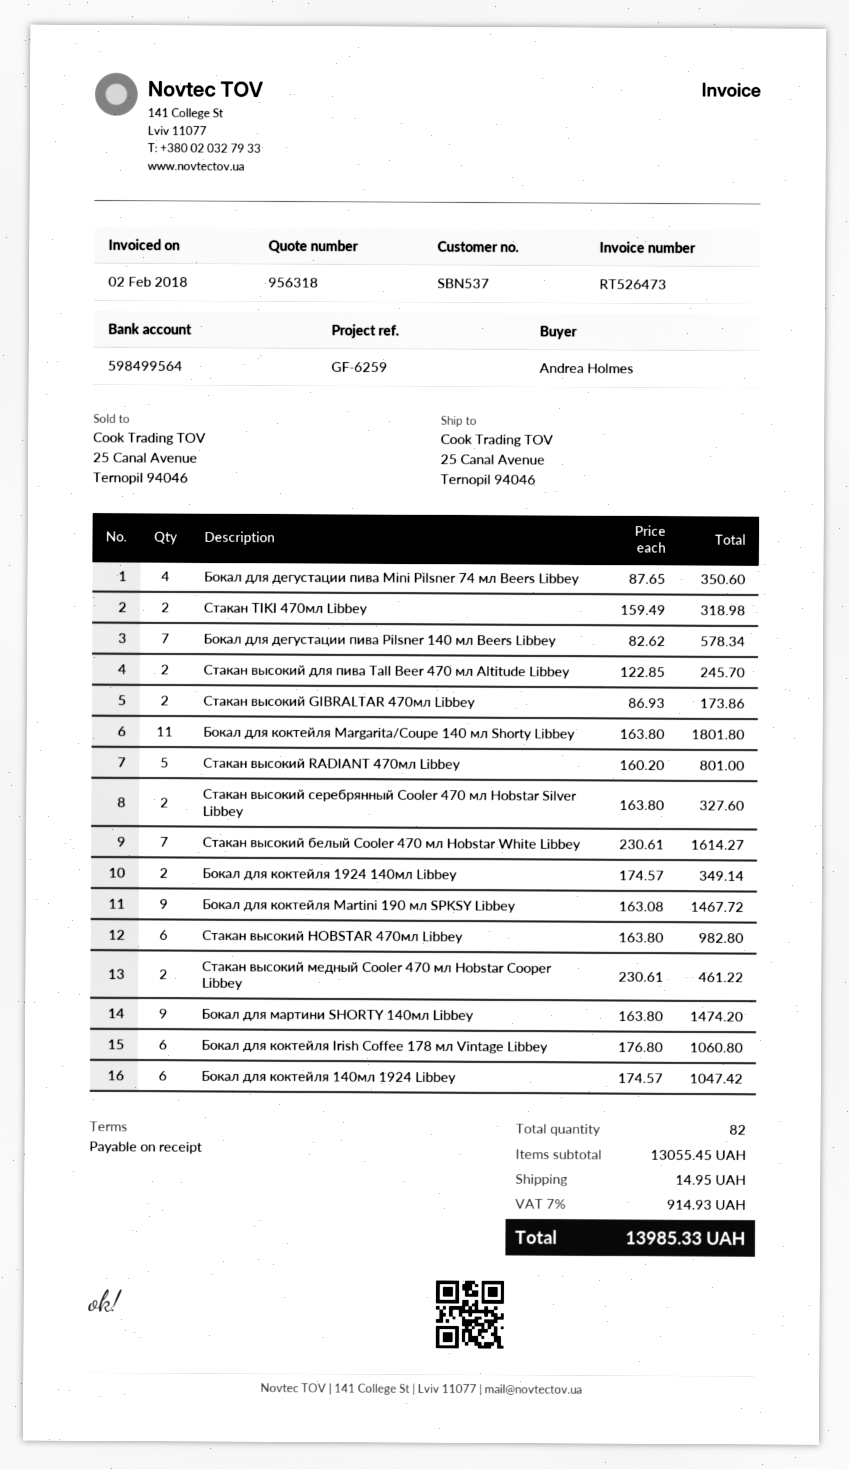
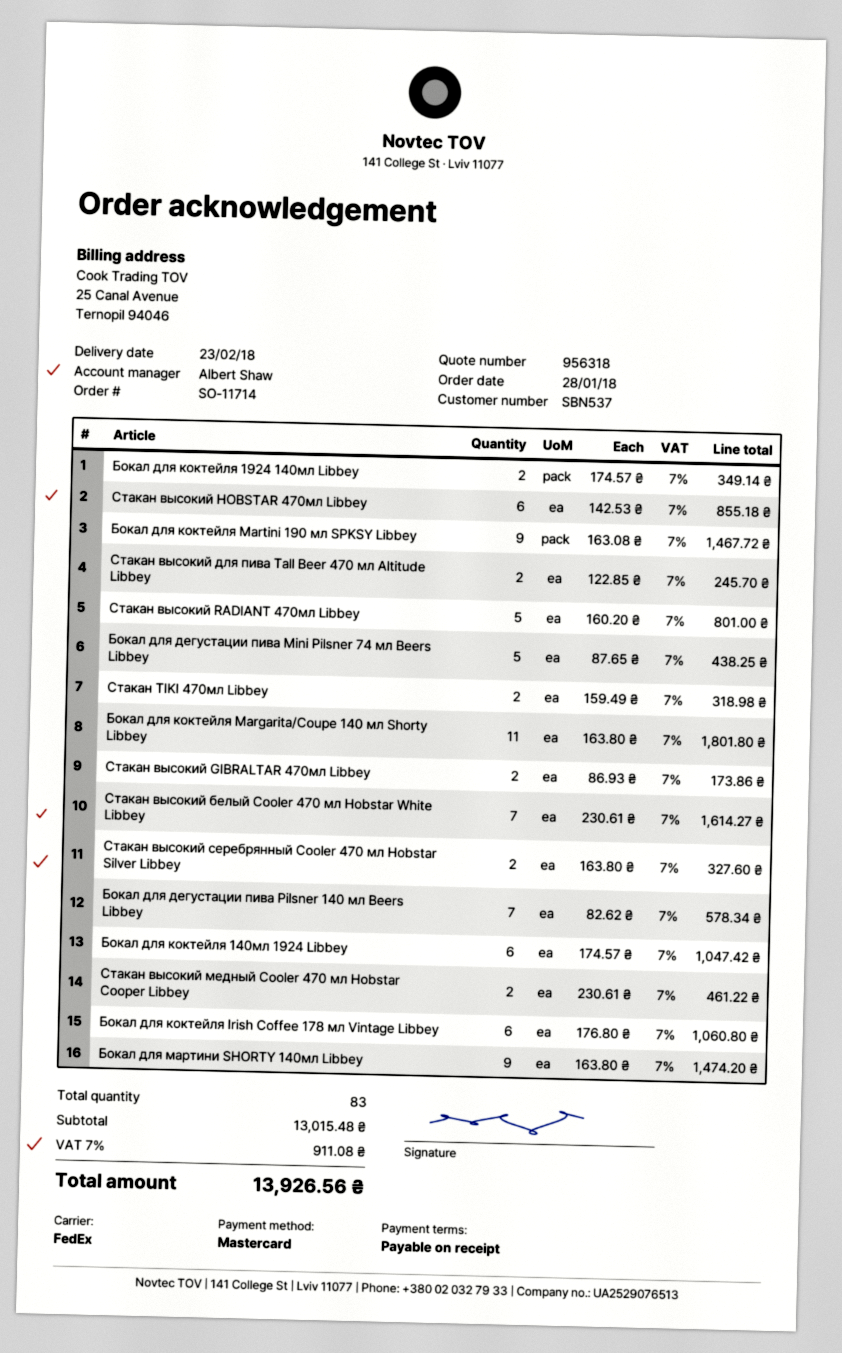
Бокал для дегустации пива Mini Pilsner 74 мл Beers Libbey: 4 x 87.65 = 350.60 -> 5 x 87.65 = 438.25
Стакан высокий HOBSTAR 470мл Libbey: 6 x 163.80 = 982.80 -> 6 x 142.53 = 855.18
total quantity: 82 -> 83
subtotal: 13055.45 -> 13015.48
shipping: 14.95 -> none
tax: 7% = 914.93 -> 7% = 911.08
total: 13985.33 -> 13926.56

